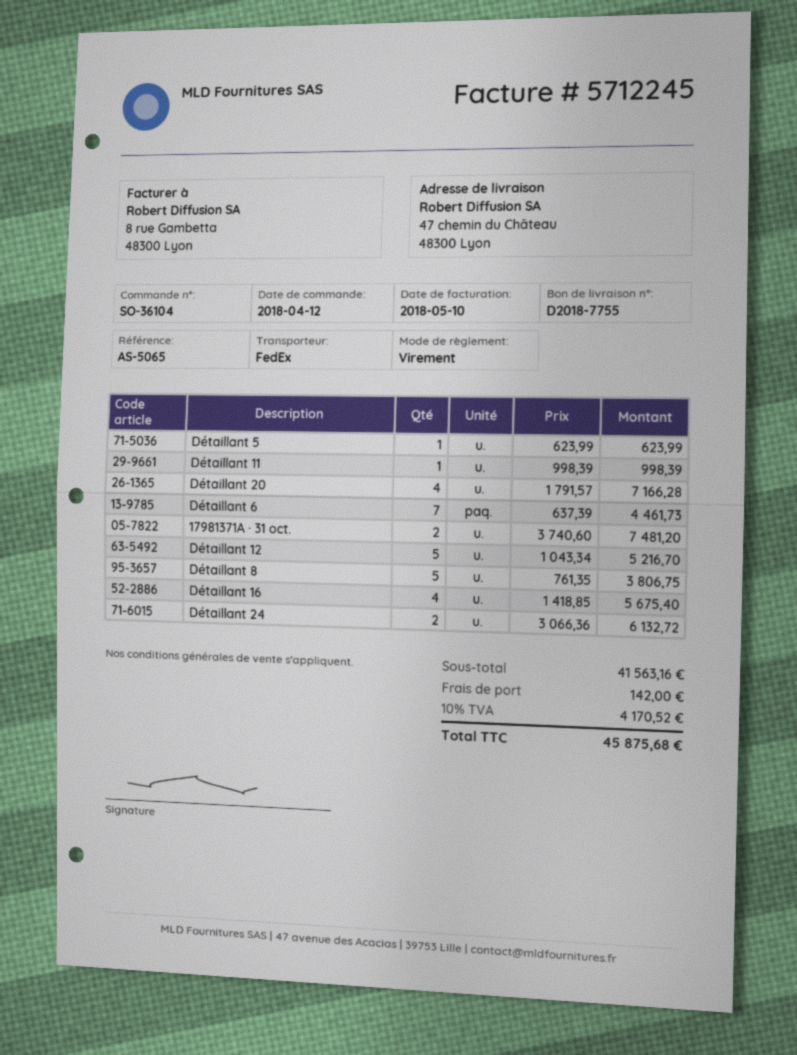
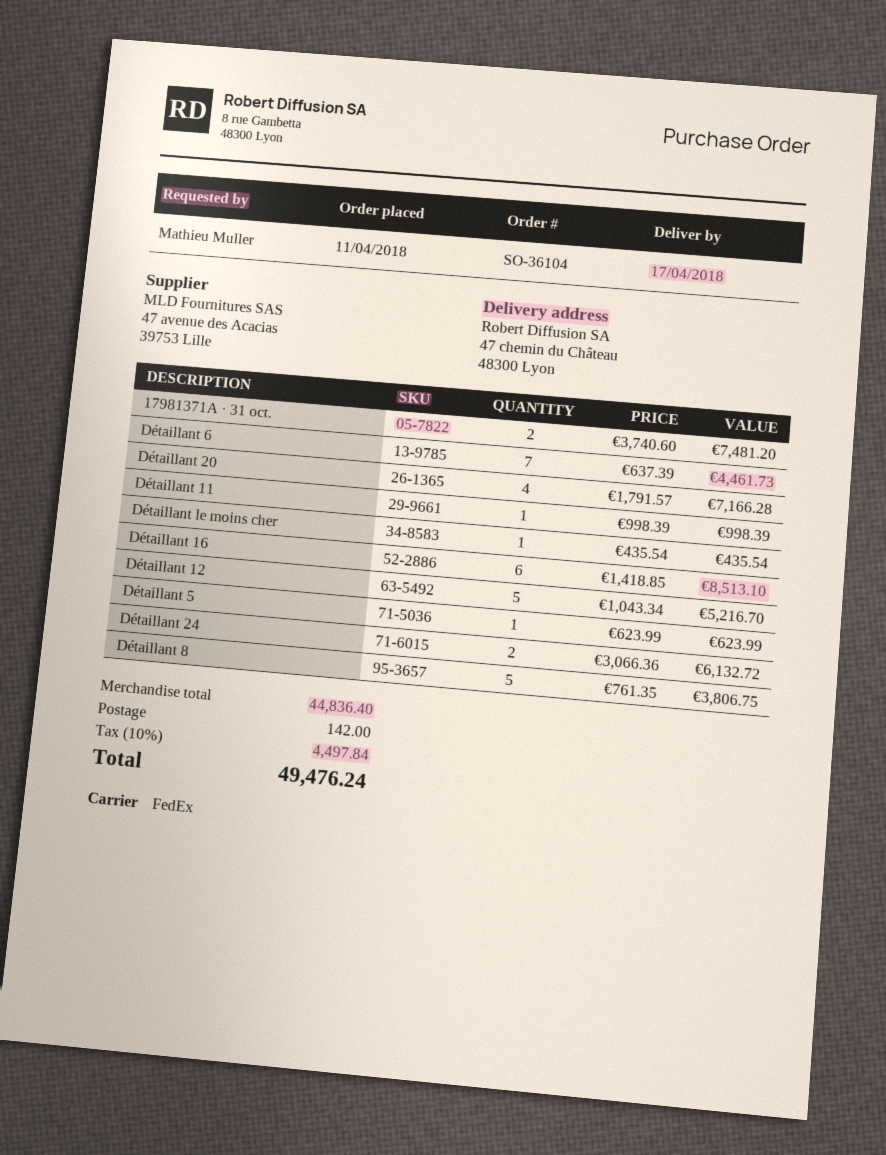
order date: 2018-04-12 -> 2018-04-11
Détaillant 16: 4 x 1418.85 = 5675.40 -> 6 x 1418.85 = 8513.10
Détaillant le moins cher: none -> 1 x 435.54 = 435.54
subtotal: 41563.16 -> 44836.40
tax: 10% = 4170.52 -> 10% = 4497.84
total: 45875.68 -> 49476.24

